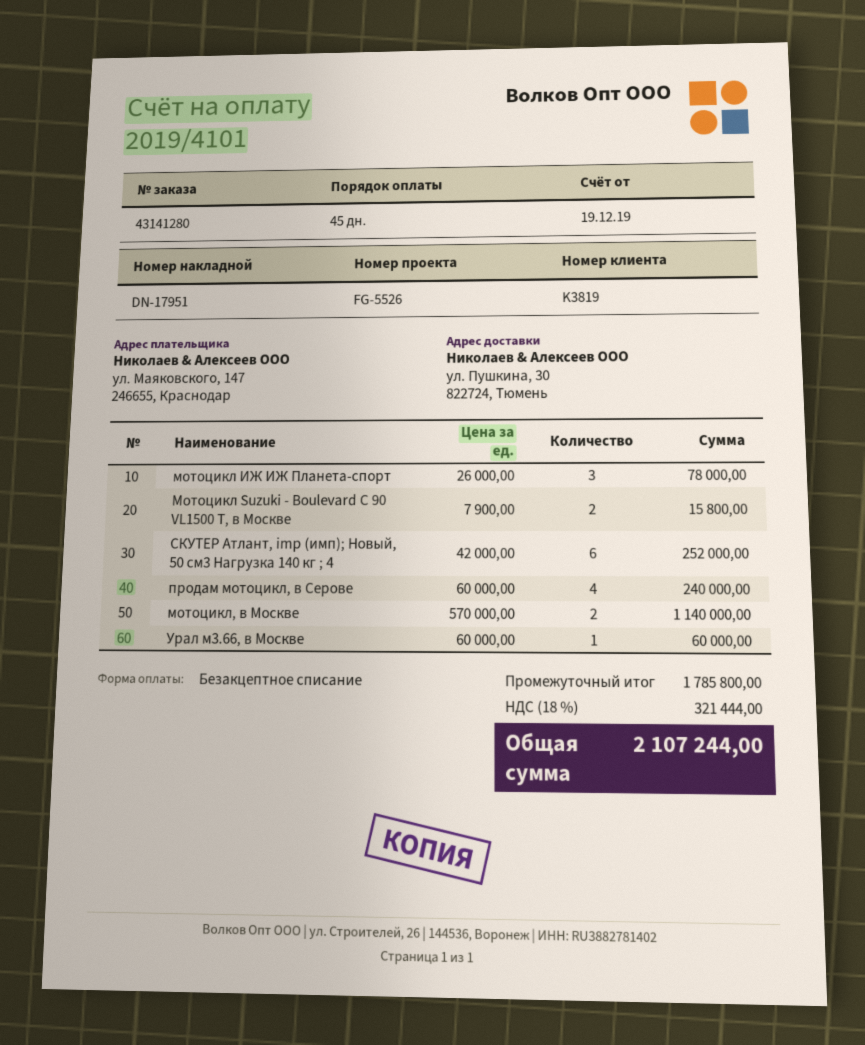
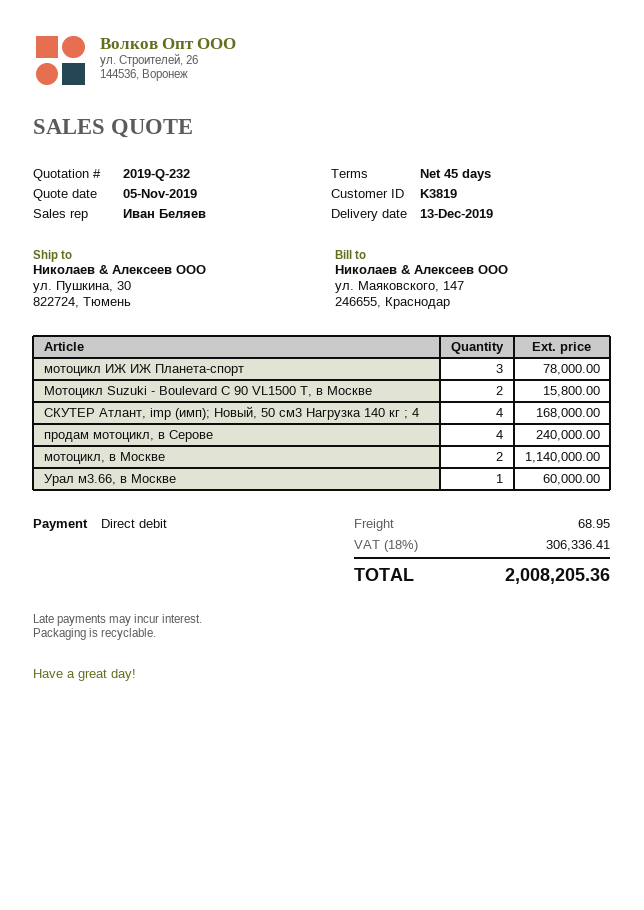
СКУТЕР Атлант, imp (имп); Новый, 50 см3 Нагрузка 140 кг ; 4: 6 for 252000.00 -> 4 for 168000.00
shipping: none -> 68.95
tax: 18% = 321444.00 -> 18% = 306336.41
total: 2107244.00 -> 2008205.36

